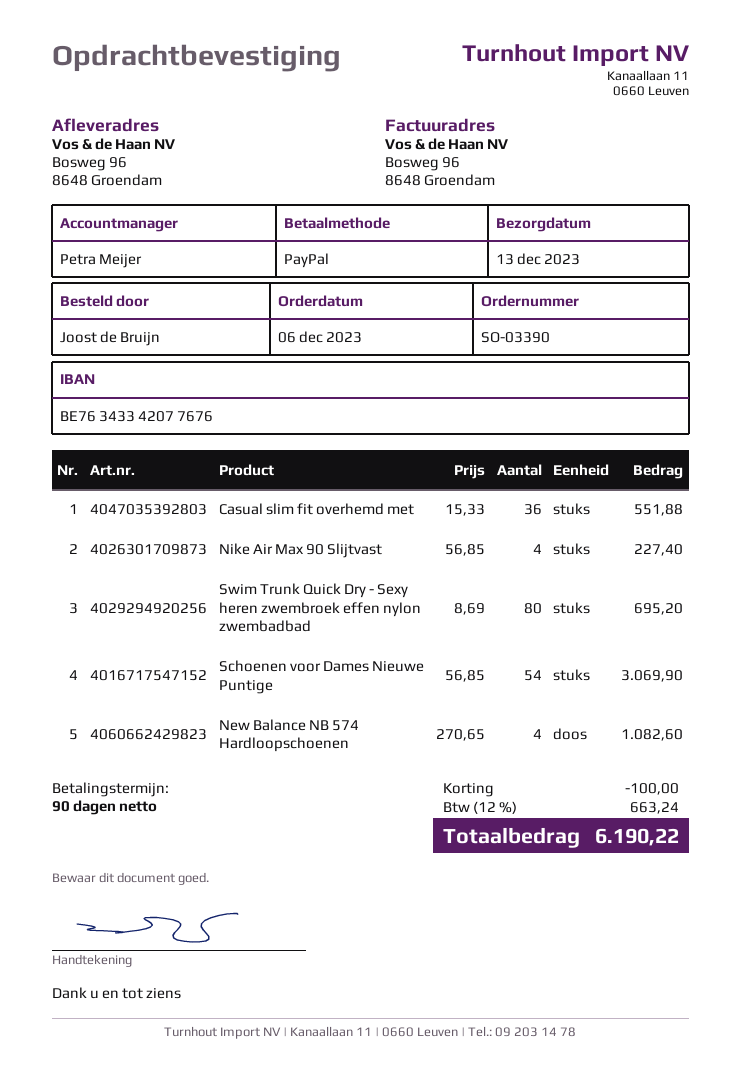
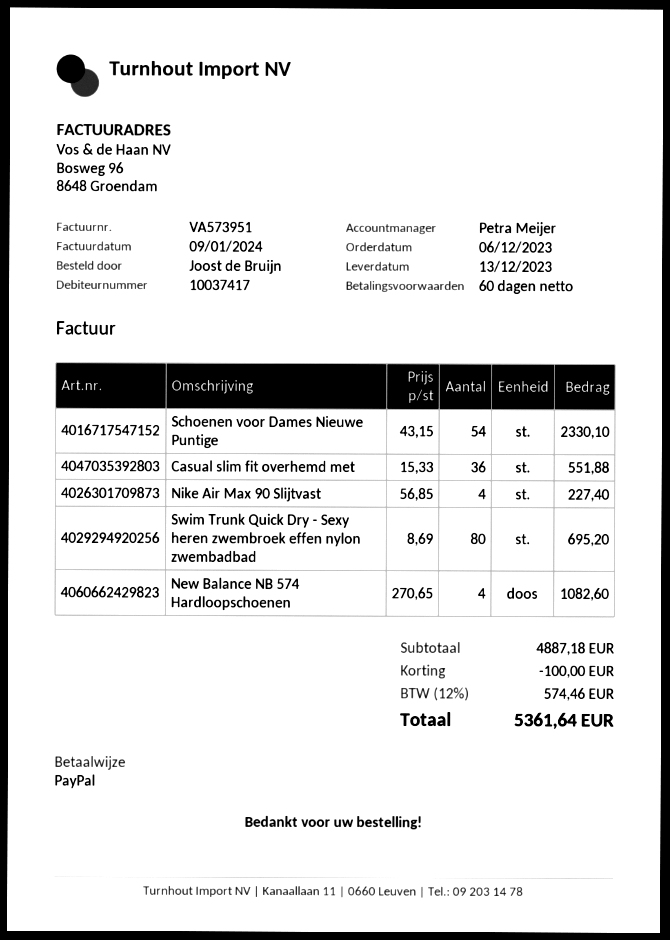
payment terms: 90 days -> 60 days
Schoenen voor Dames Nieuwe Puntige: 54 x 56.85 = 3069.90 -> 54 x 43.15 = 2330.10
tax: 12% = 663.24 -> 12% = 574.46
total: 6190.22 -> 5361.64

